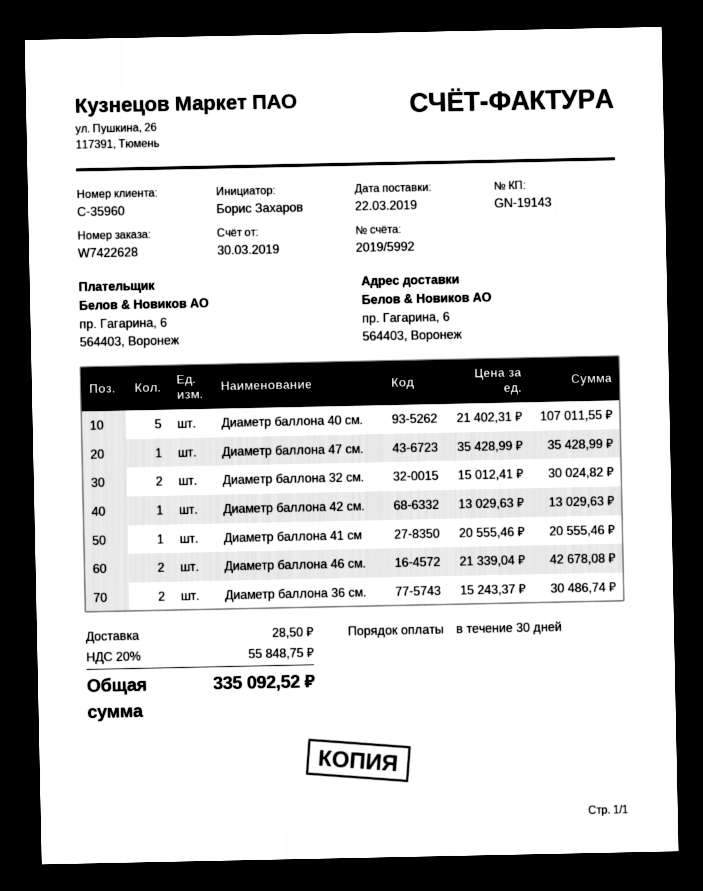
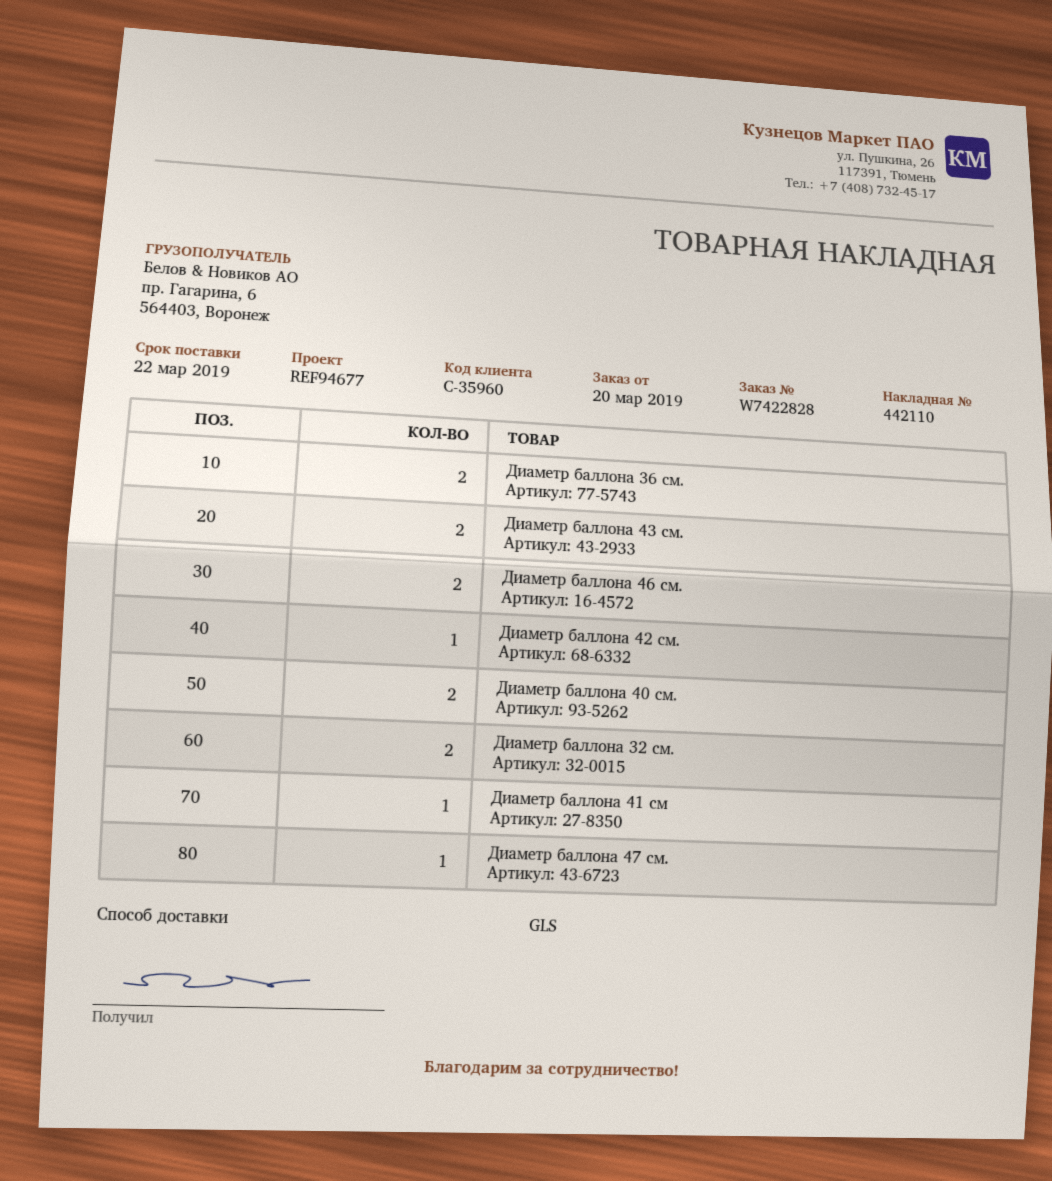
order number: W7422628 -> W7422828
Диаметр баллона 40 см.: 5 -> 2
Диаметр баллона 43 см.: none -> 2

